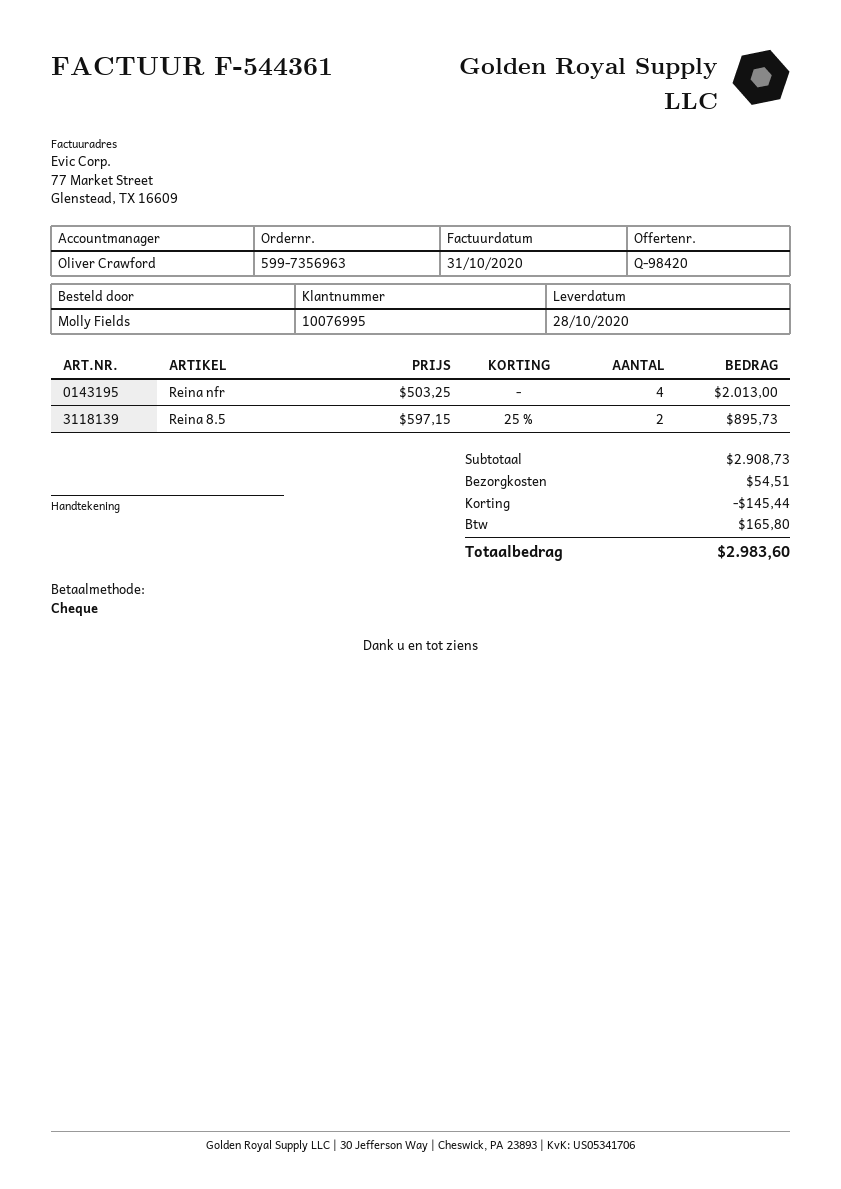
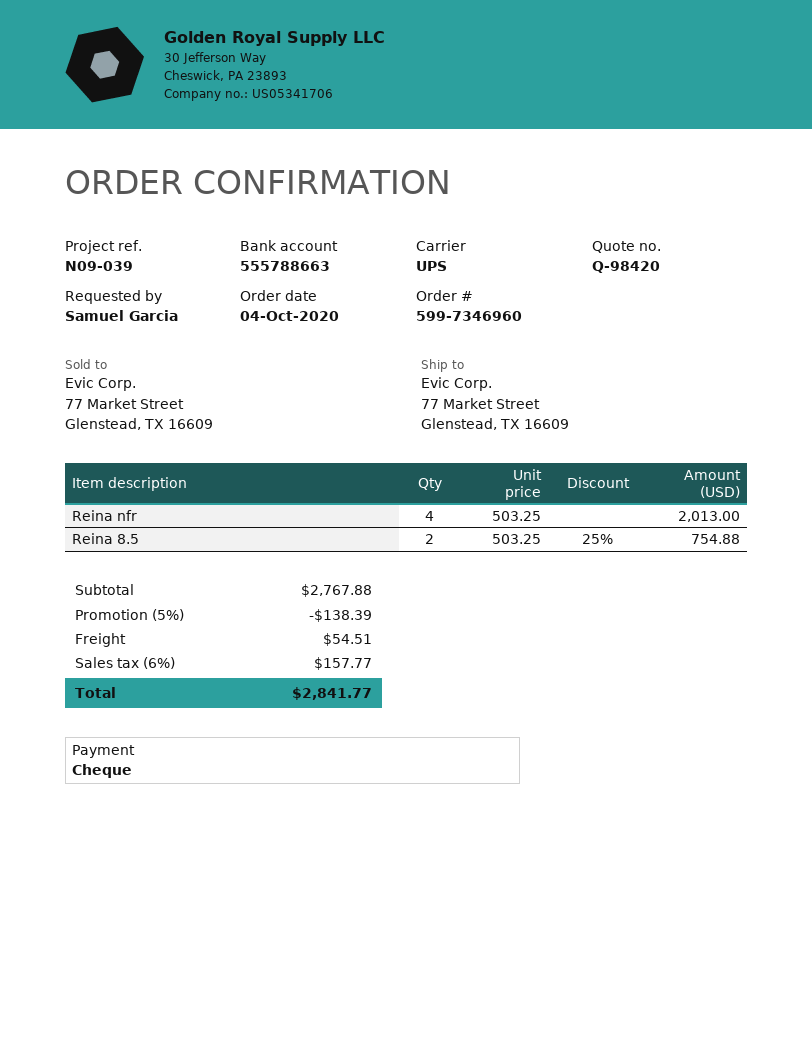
order number: 599-7356963 -> 599-7346960
ordered by: Molly Fields -> Samuel Garcia
Reina 8.5: 2 x 597.15 - 25% = 895.73 -> 2 x 503.25 - 25% = 754.88
subtotal: 2908.73 -> 2767.88
discount: 145.44 -> 138.39
tax: 165.80 -> 157.77
total: 2983.60 -> 2841.77

